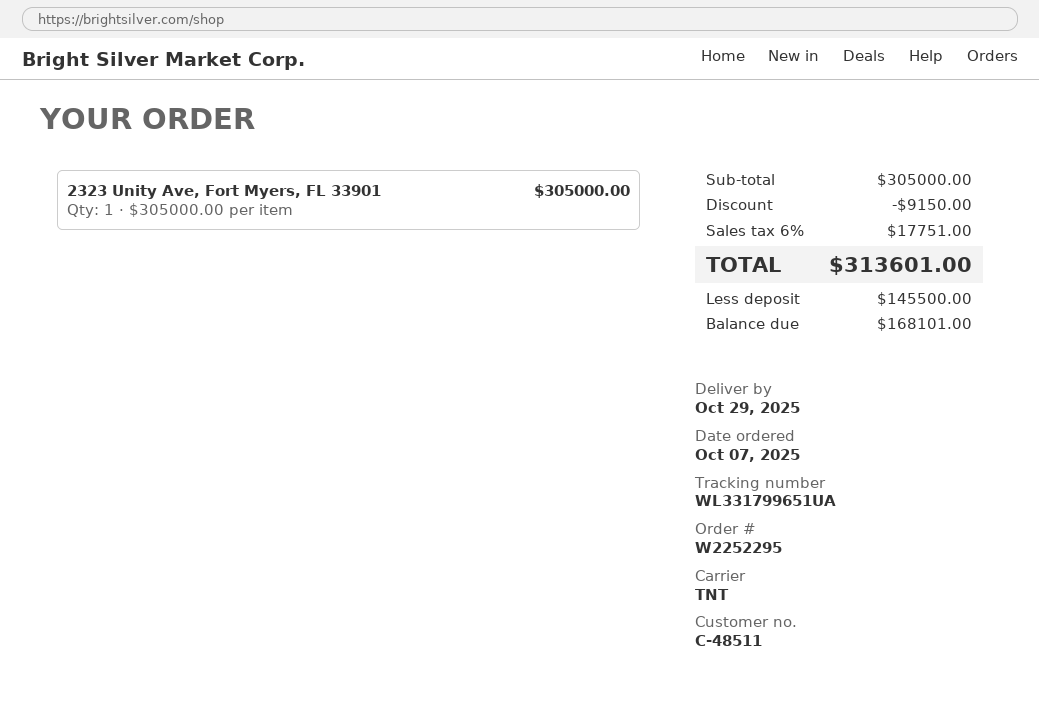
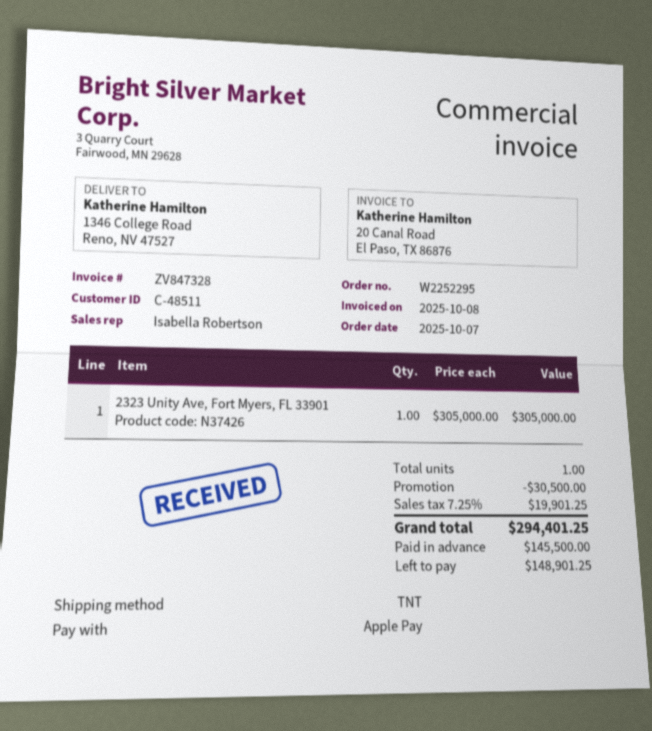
discount: 9150.00 -> 30500.00
tax: 6% = 17751.00 -> 7.25% = 19901.25
total: 313601.00 -> 294401.25
balance: 168101.00 -> 148901.25

